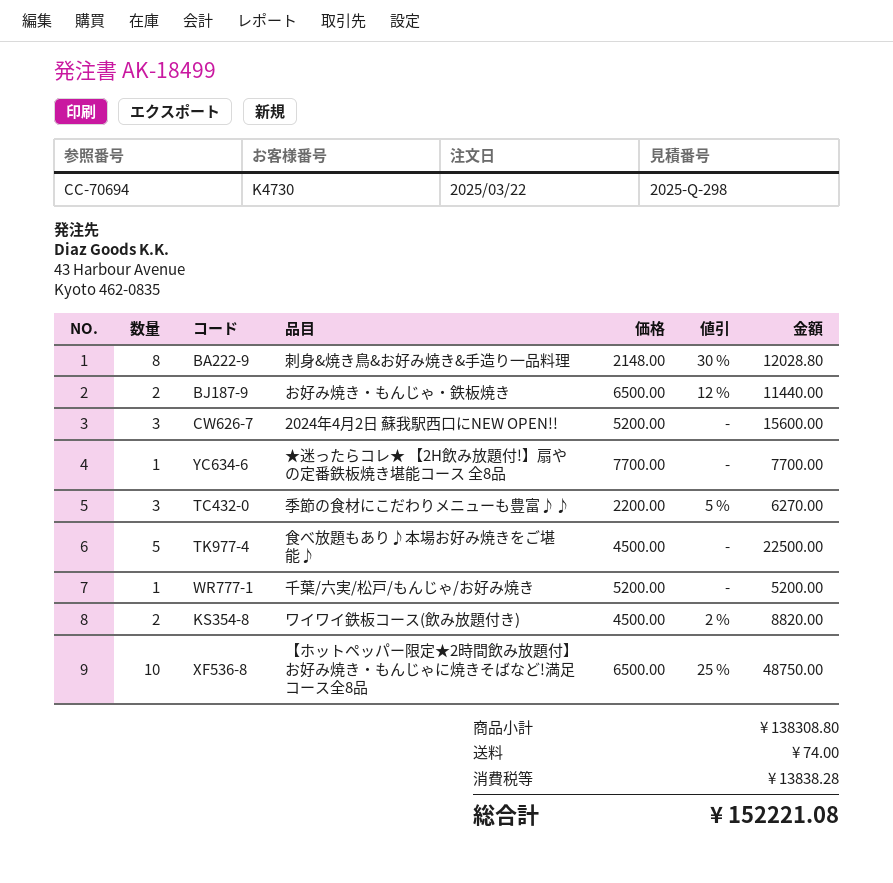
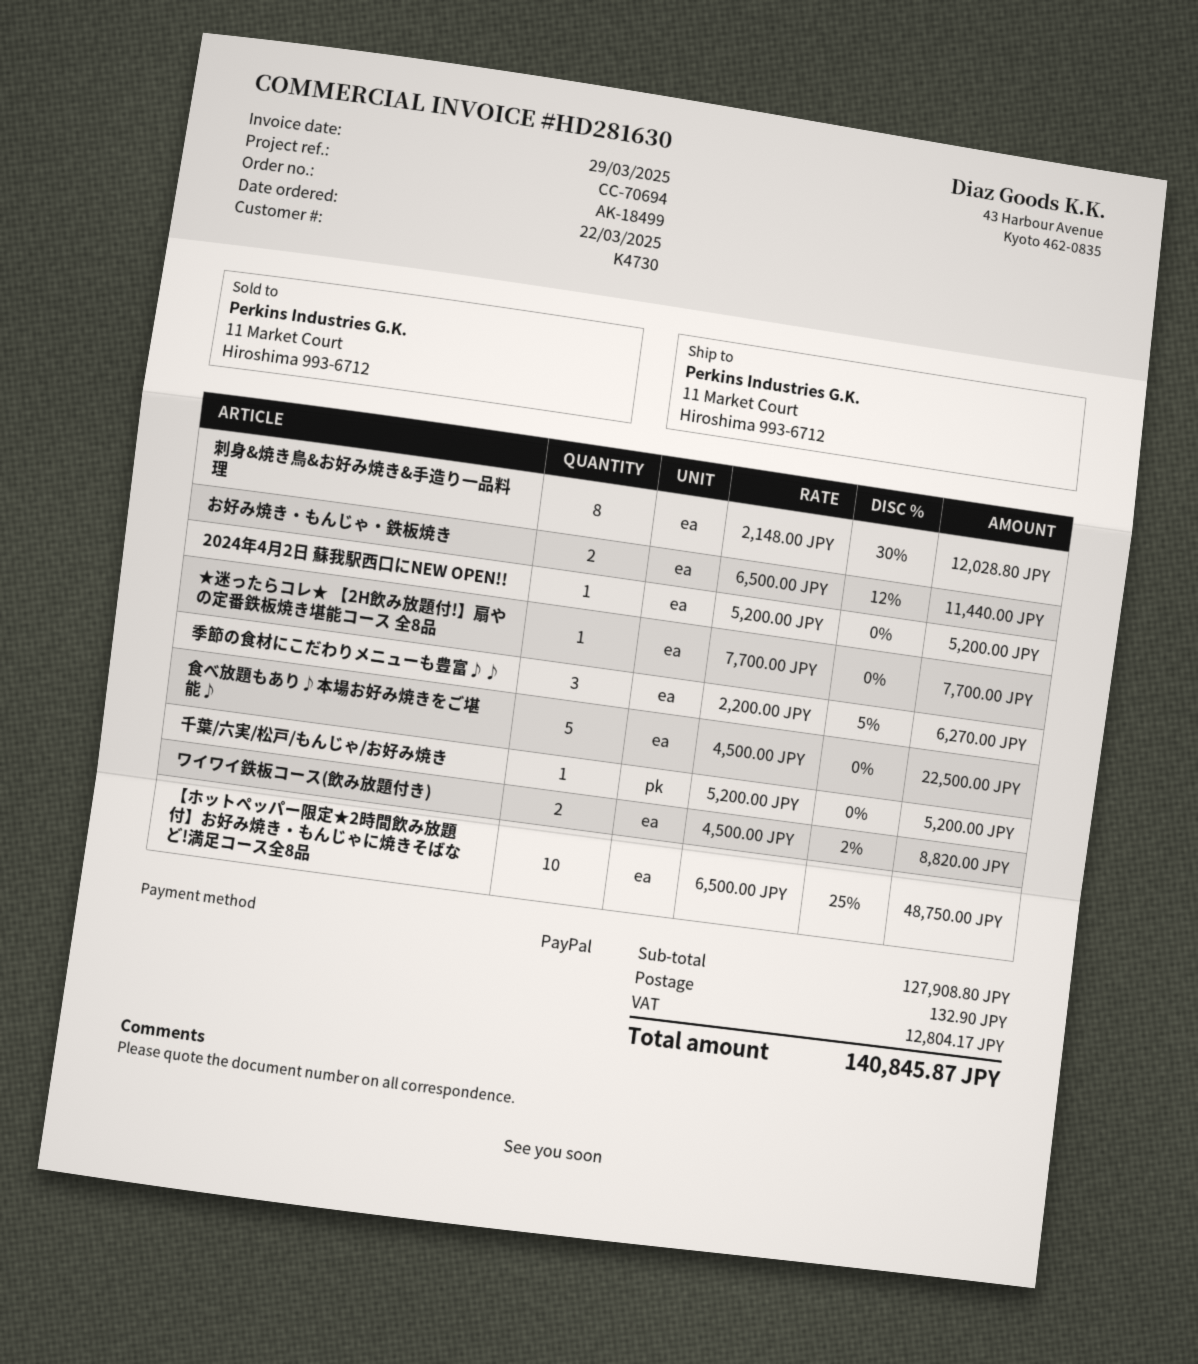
2024年4月2日 蘇我駅西口にNEW OPEN!!: 3 x 5200.00 = 15600.00 -> 1 x 5200.00 = 5200.00
subtotal: 138308.80 -> 127908.80
shipping: 74.00 -> 132.90
tax: 13838.28 -> 12804.17
total: 152221.08 -> 140845.87

